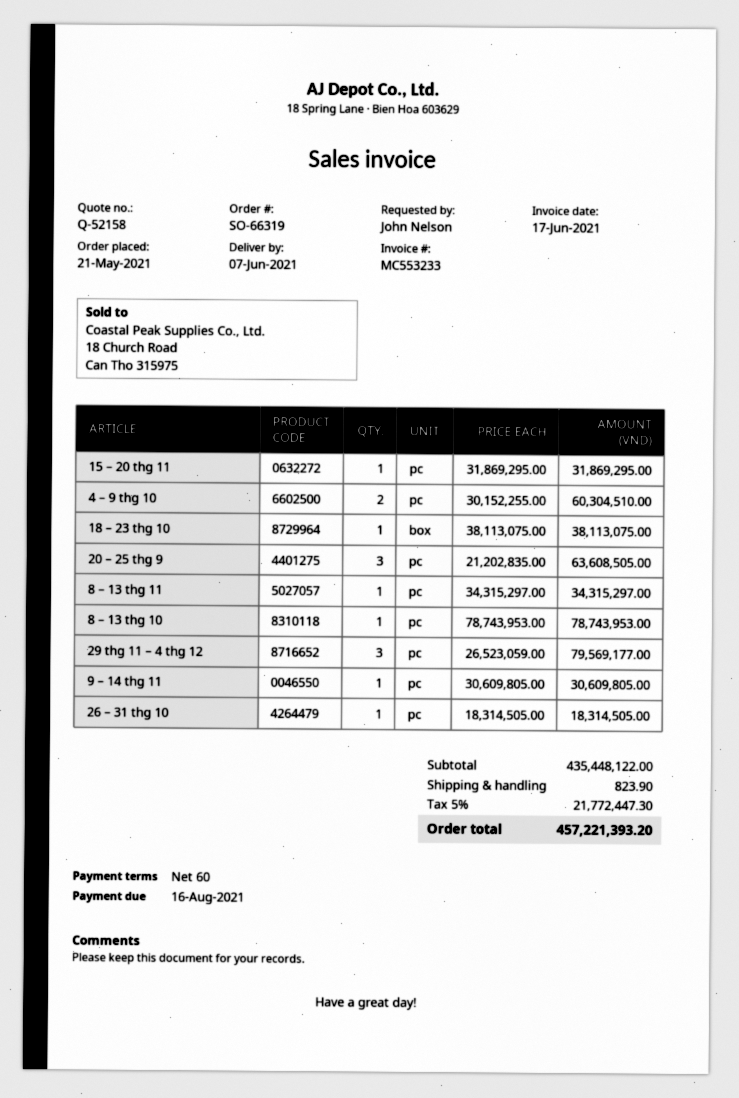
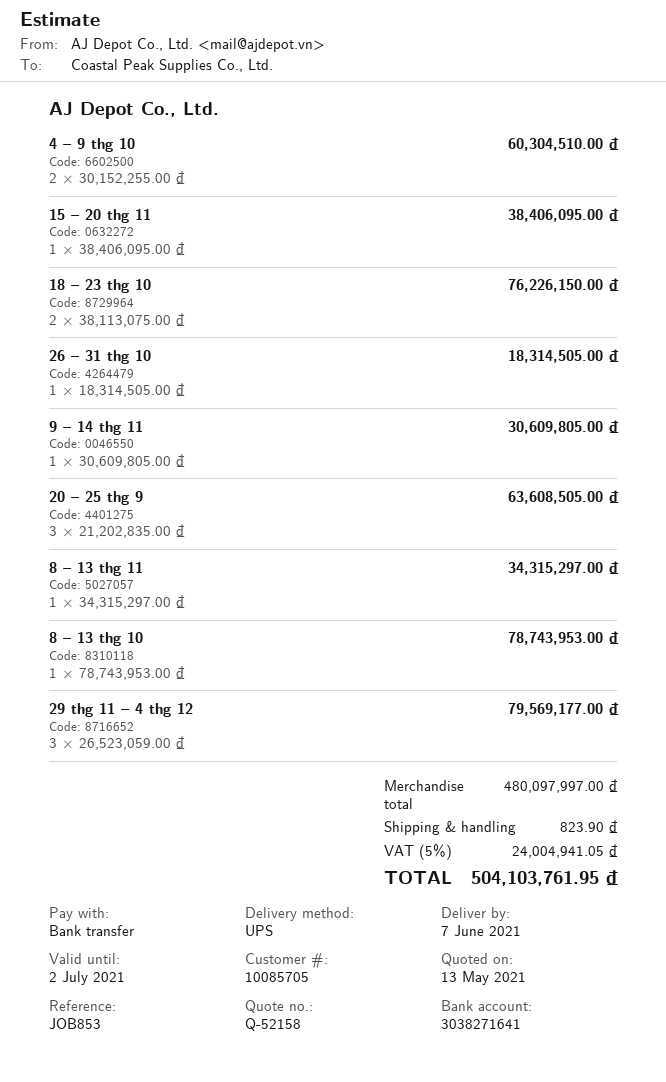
15 – 20 thg 11: 1 x 31869295.00 = 31869295.00 -> 1 x 38406095.00 = 38406095.00
18 – 23 thg 10: 1 x 38113075.00 = 38113075.00 -> 2 x 38113075.00 = 76226150.00
subtotal: 435448122.00 -> 480097997.00
tax: 5% = 21772447.30 -> 5% = 24004941.05
total: 457221393.20 -> 504103761.95

